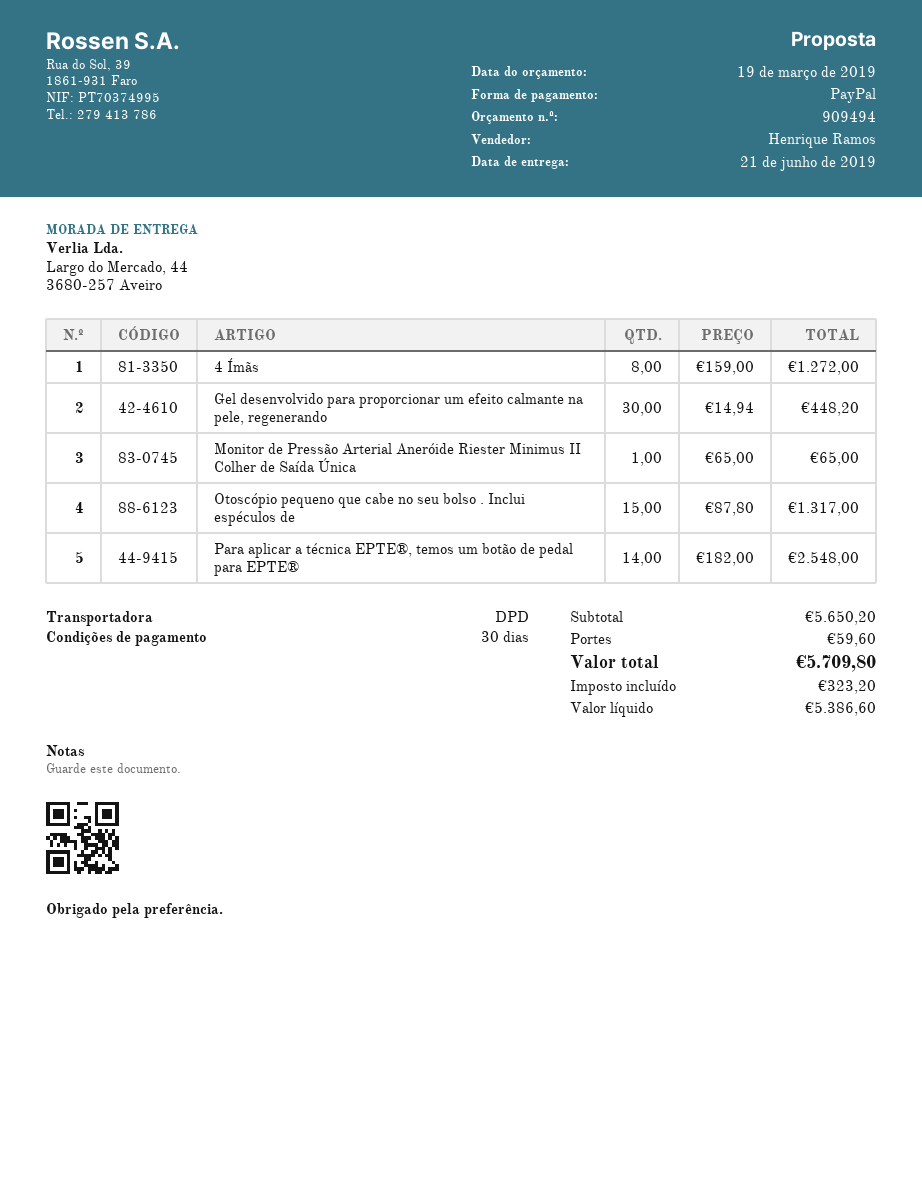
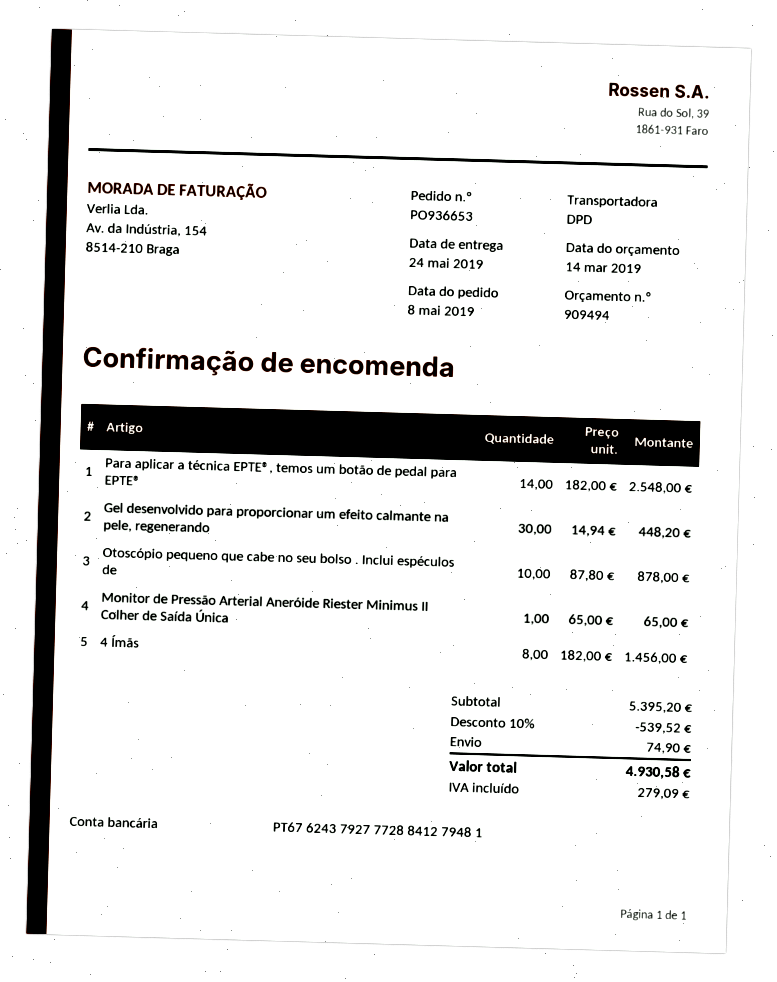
quote date: 2019-03-19 -> 2019-03-14
delivery date: 2019-06-21 -> 2019-05-24
4 Ímãs: 8 x 159.00 = 1272.00 -> 8 x 182.00 = 1456.00
Otoscópio pequeno que cabe no seu bolso . Inclui espéculos de: 15 x 87.80 = 1317.00 -> 10 x 87.80 = 878.00
subtotal: 5650.20 -> 5395.20
discount: none -> 10% = 539.52
shipping: 59.60 -> 74.90
tax: 323.20 -> 279.09
total: 5709.80 -> 4930.58

